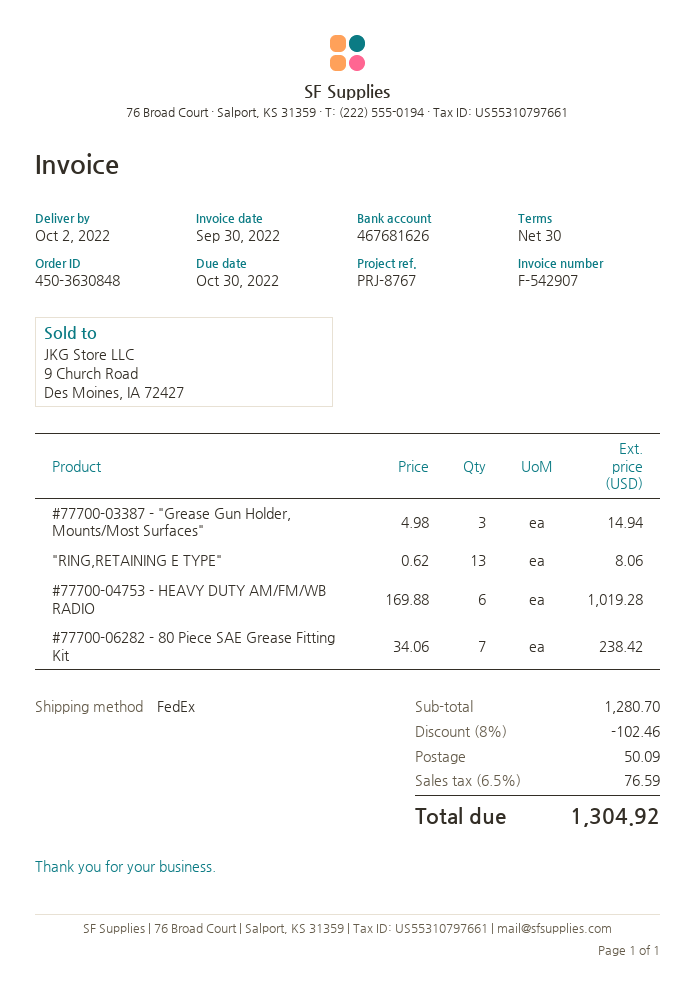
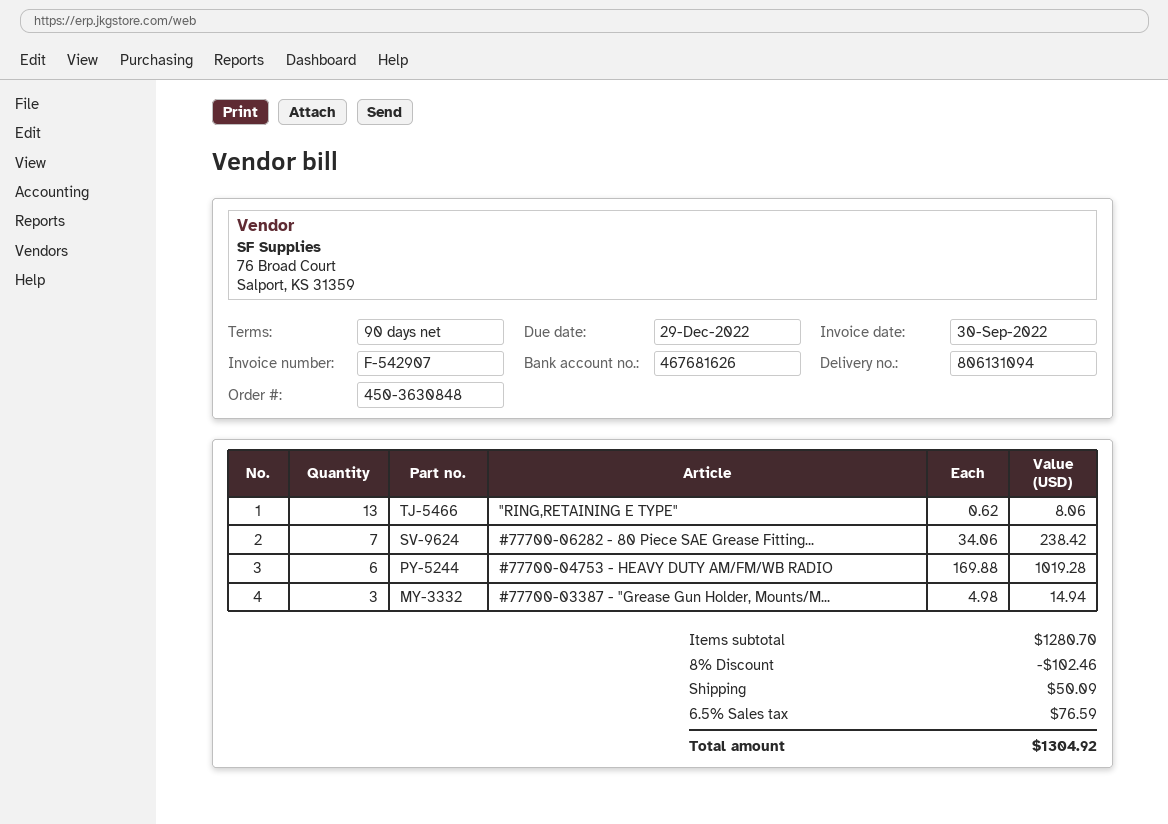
payment terms: 30 days -> 90 days
due date: 2022-10-30 -> 2022-12-29

